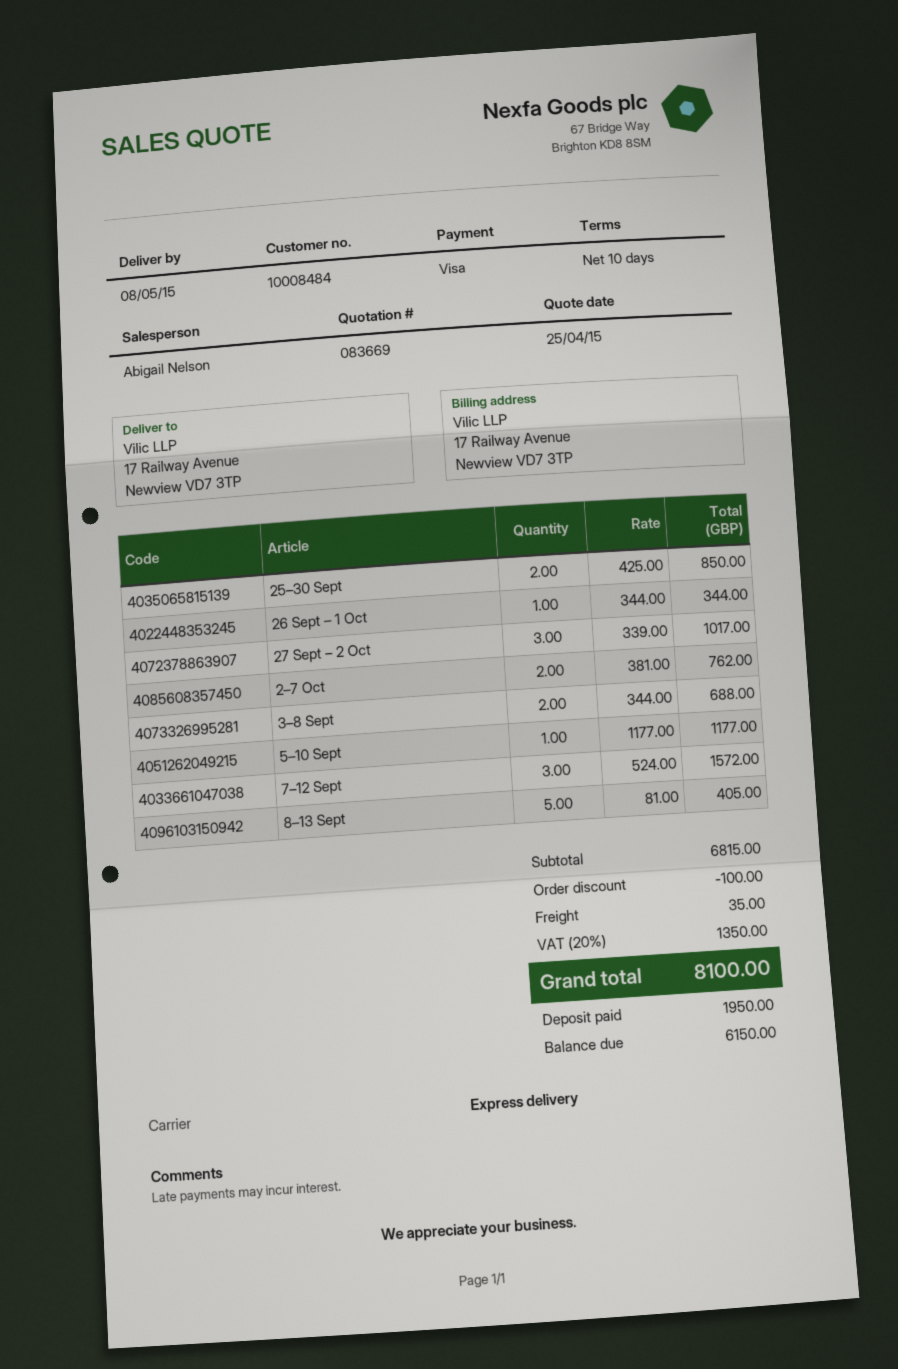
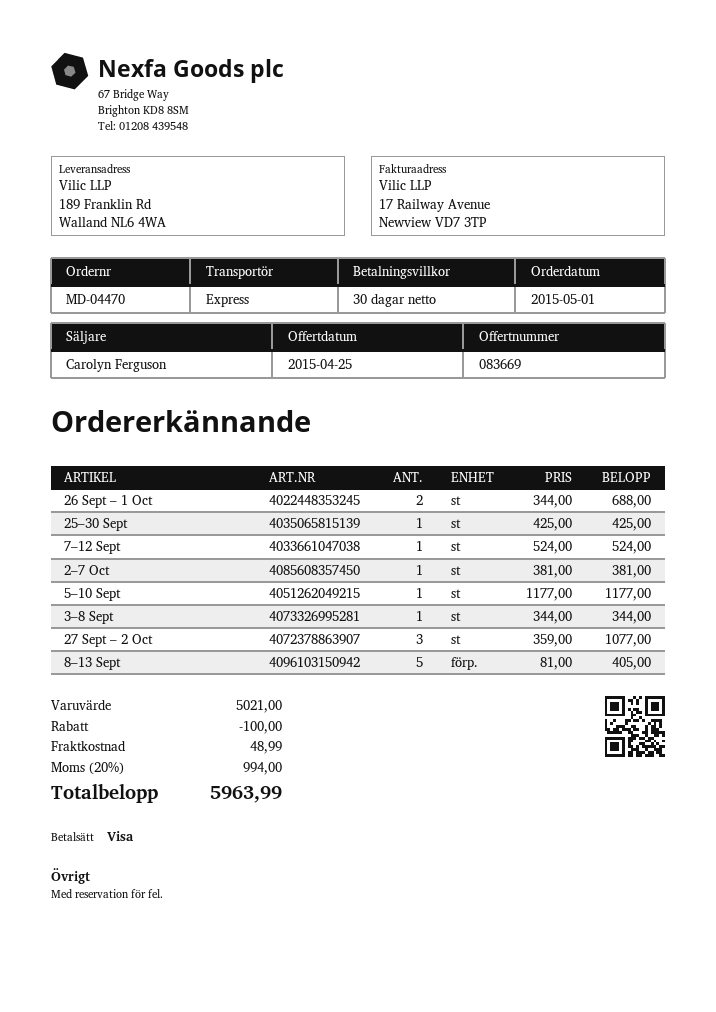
payment terms: 10 days -> 30 days
sales rep: Abigail Nelson -> Carolyn Ferguson
ship to: 17 Railway Avenue, Newview VD7 3TP -> 189 Franklin Rd, Walland NL6 4WA
25–30 Sept: 2 x 425.00 = 850.00 -> 1 x 425.00 = 425.00
26 Sept – 1 Oct: 1 x 344.00 = 344.00 -> 2 x 344.00 = 688.00
27 Sept – 2 Oct: 3 x 339.00 = 1017.00 -> 3 x 359.00 = 1077.00
2–7 Oct: 2 x 381.00 = 762.00 -> 1 x 381.00 = 381.00
3–8 Sept: 2 x 344.00 = 688.00 -> 1 x 344.00 = 344.00
7–12 Sept: 3 x 524.00 = 1572.00 -> 1 x 524.00 = 524.00
subtotal: 6815.00 -> 5021.00
shipping: 35.00 -> 48.99
tax: 20% = 1350.00 -> 20% = 994.00
total: 8100.00 -> 5963.99

